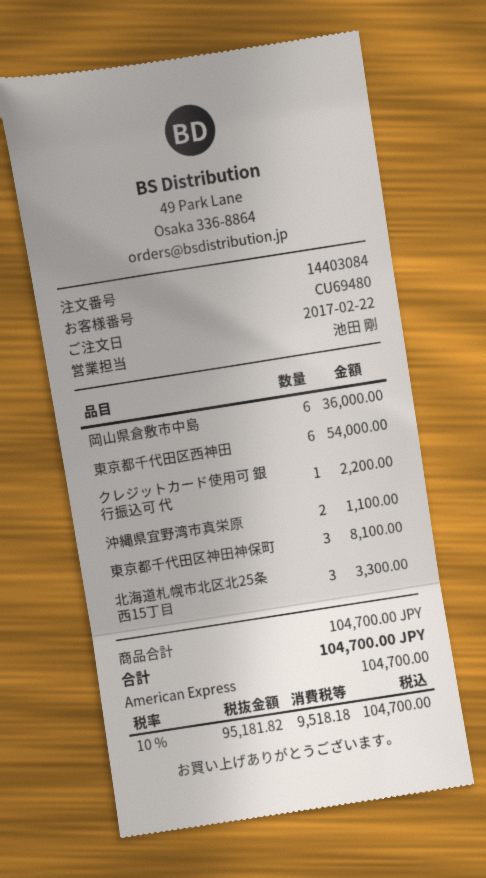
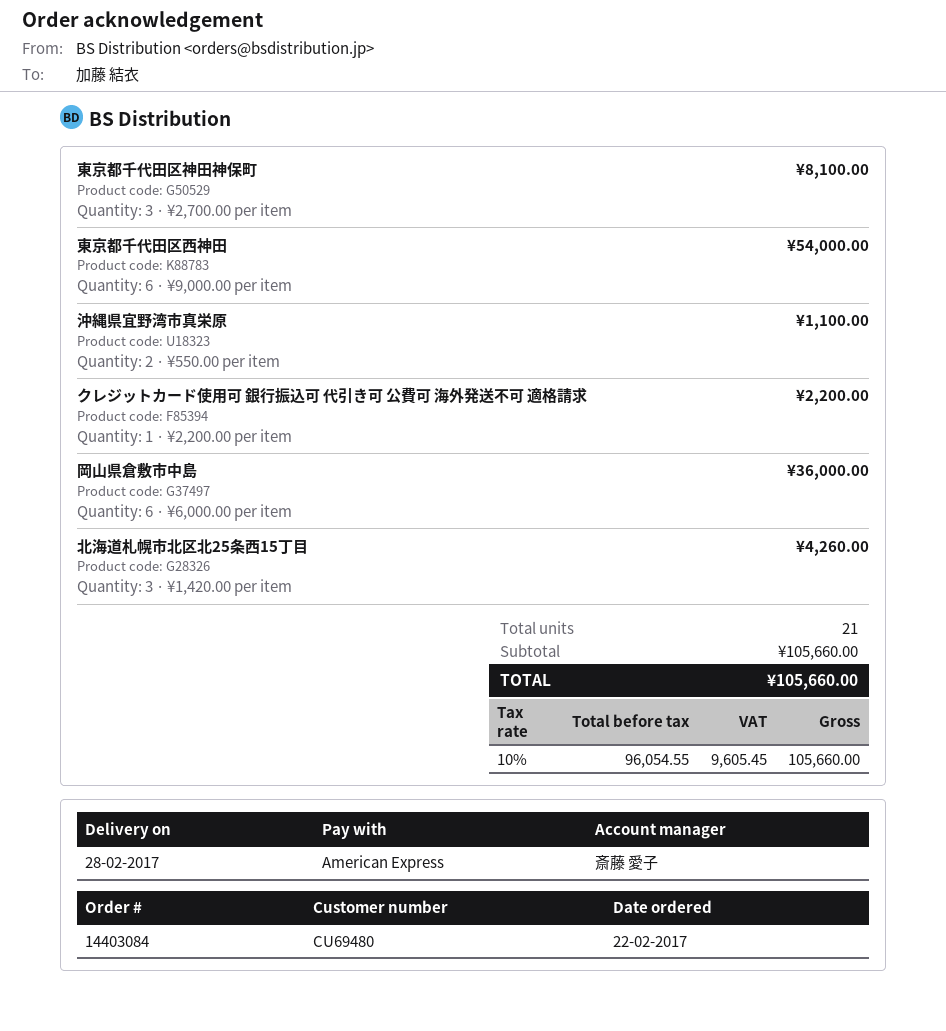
sales rep: 池田 剛 -> 斎藤 愛子
北海道札幌市北区北25条西15丁目: 3 for 3300.00 -> 3 for 4260.00
subtotal: 104700.00 -> 105660.00
net: 95181.82 -> 96054.55
tax: 10% = 9518.18 -> 10% = 9605.45
total: 104700.00 -> 105660.00

